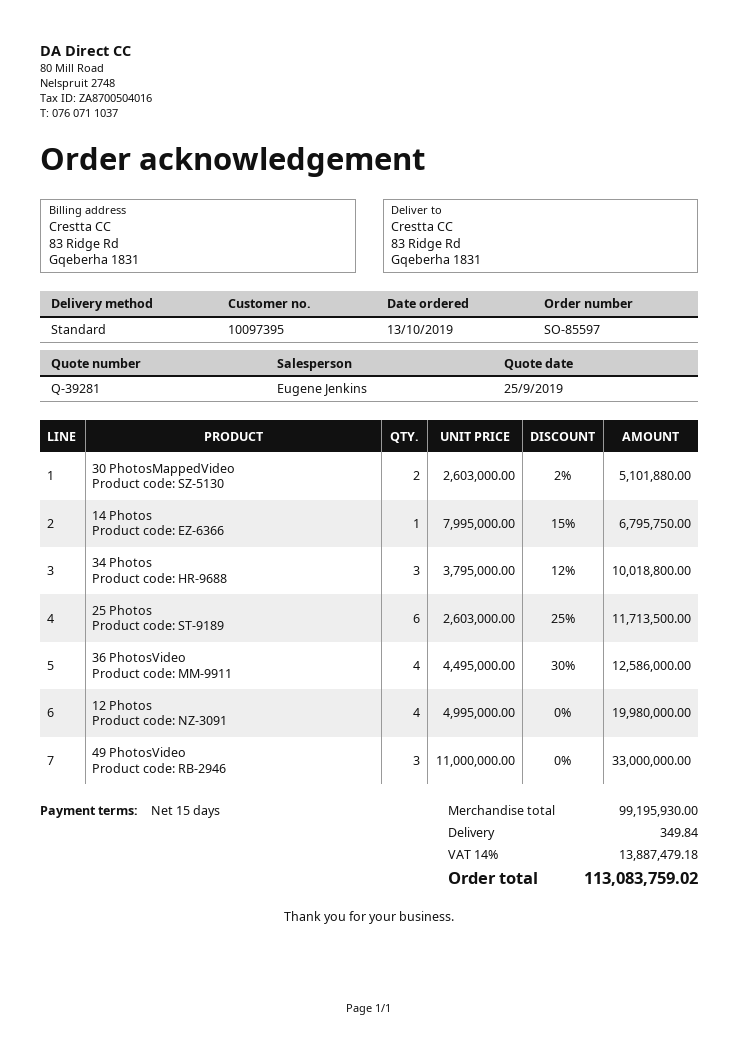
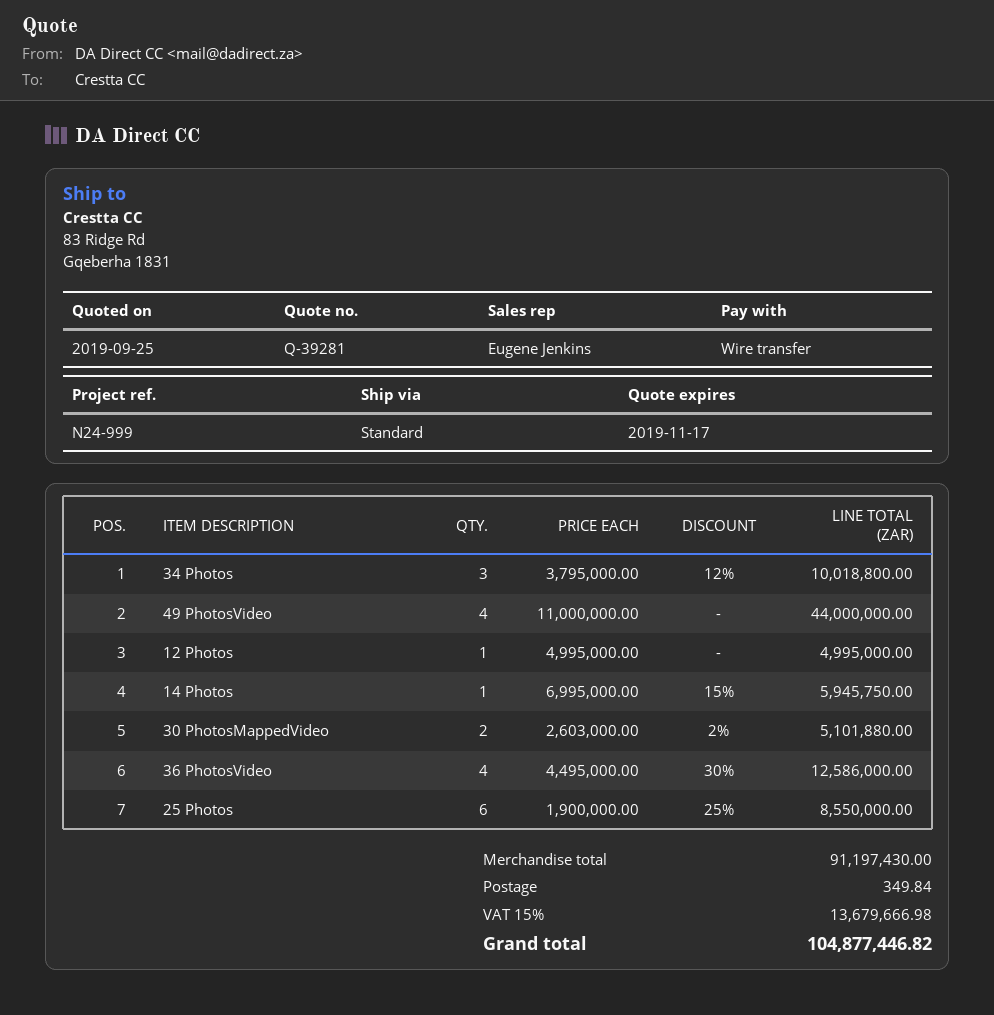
14 Photos: 1 x 7995000.00 - 15% = 6795750.00 -> 1 x 6995000.00 - 15% = 5945750.00
25 Photos: 6 x 2603000.00 - 25% = 11713500.00 -> 6 x 1900000.00 - 25% = 8550000.00
12 Photos: 4 x 4995000.00 = 19980000.00 -> 1 x 4995000.00 = 4995000.00
49 PhotosVideo: 3 x 11000000.00 = 33000000.00 -> 4 x 11000000.00 = 44000000.00
subtotal: 99195930.00 -> 91197430.00
tax: 14% = 13887479.18 -> 15% = 13679666.98
total: 113083759.02 -> 104877446.82

